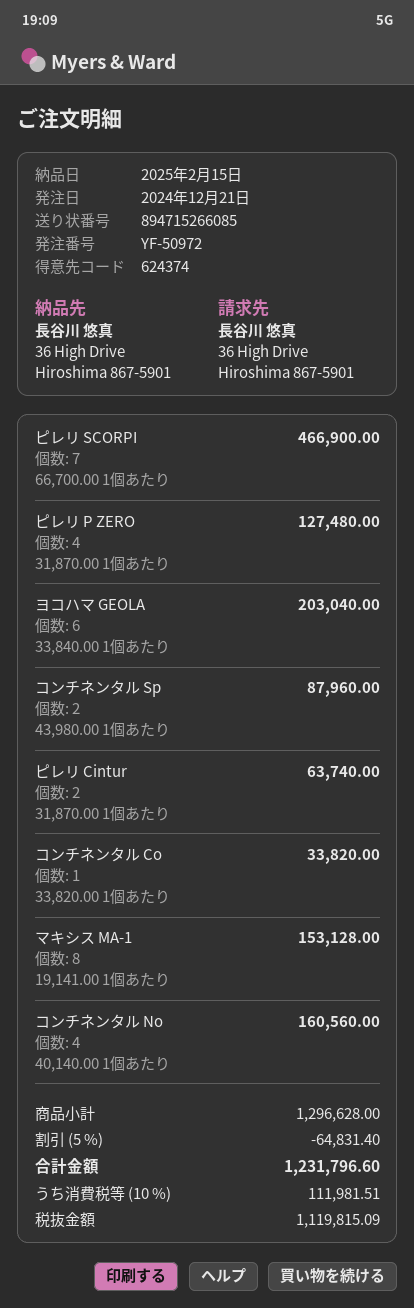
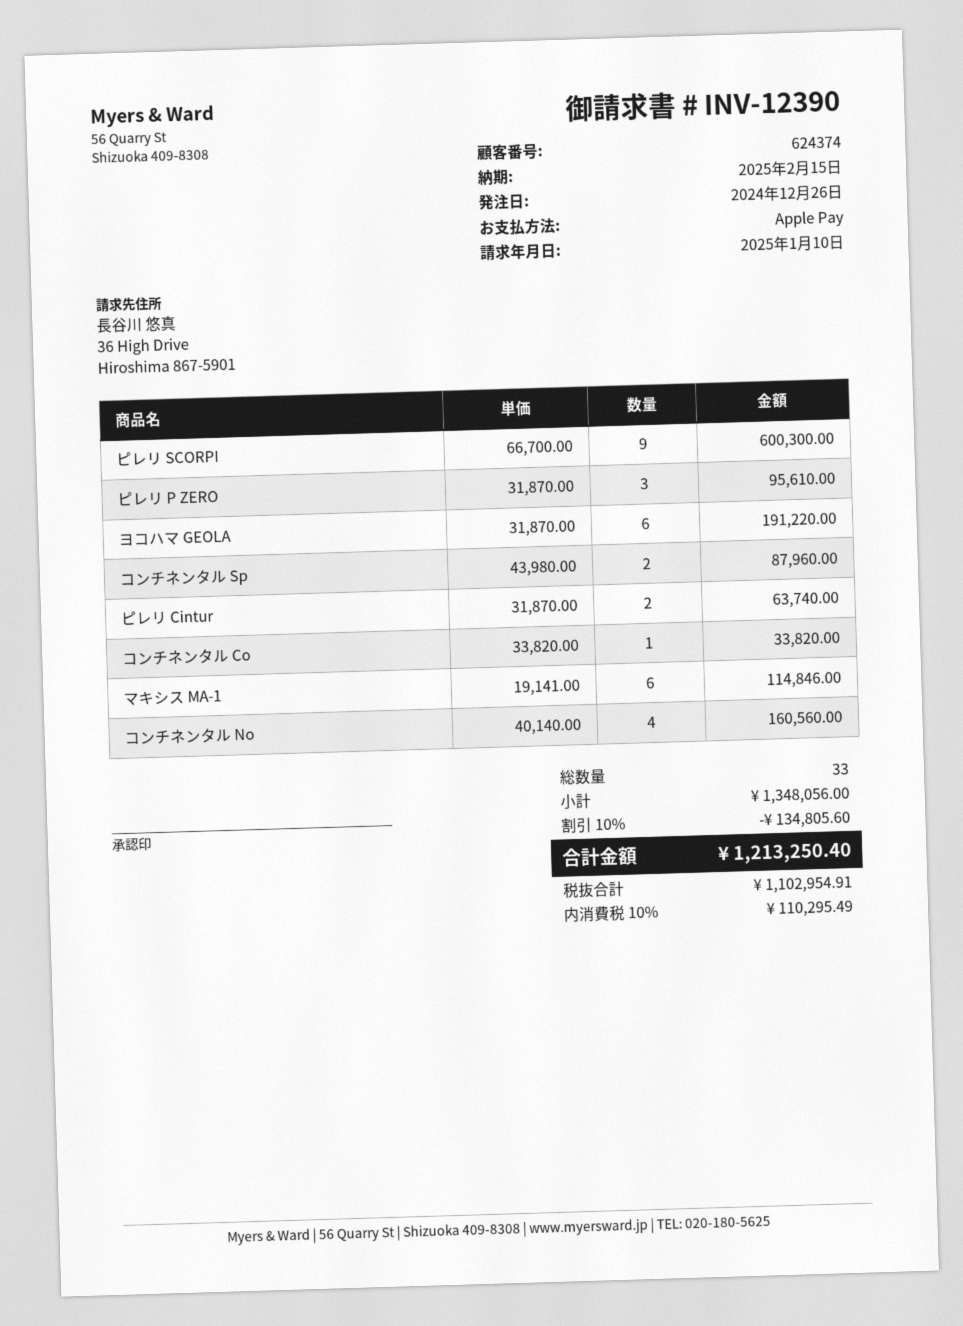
order date: 2024-12-21 -> 2024-12-26
ピレリ SCORPI: 7 x 66700.00 = 466900.00 -> 9 x 66700.00 = 600300.00
ピレリ P ZERO: 4 x 31870.00 = 127480.00 -> 3 x 31870.00 = 95610.00
ヨコハマ GEOLA: 6 x 33840.00 = 203040.00 -> 6 x 31870.00 = 191220.00
マキシス MA-1: 8 x 19141.00 = 153128.00 -> 6 x 19141.00 = 114846.00
subtotal: 1296628.00 -> 1348056.00
discount: 5% = 64831.40 -> 10% = 134805.60
net: 1119815.09 -> 1102954.91
tax: 10% = 111981.51 -> 10% = 110295.49
total: 1231796.60 -> 1213250.40

